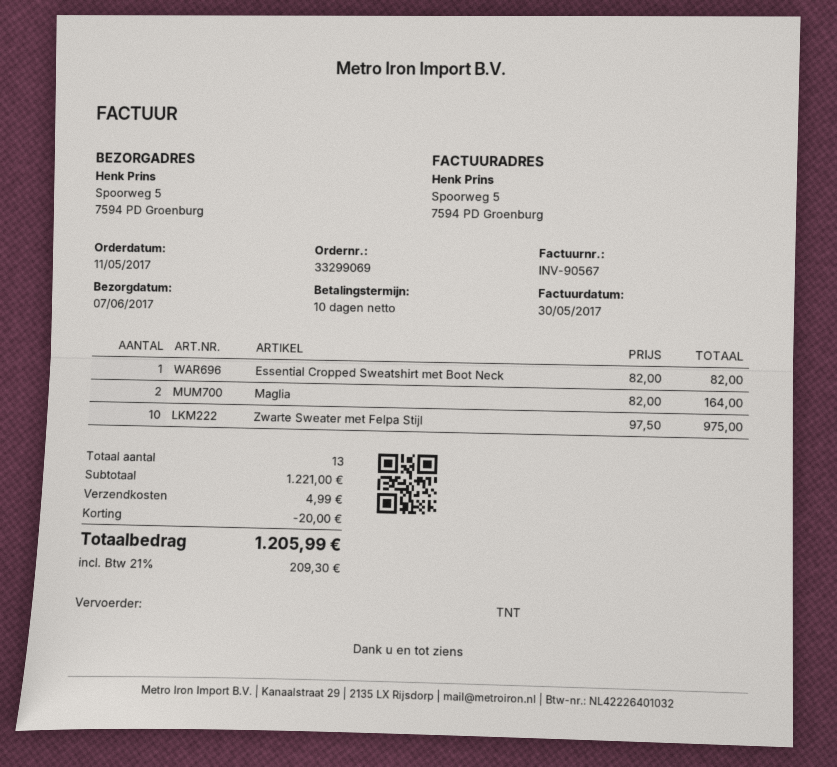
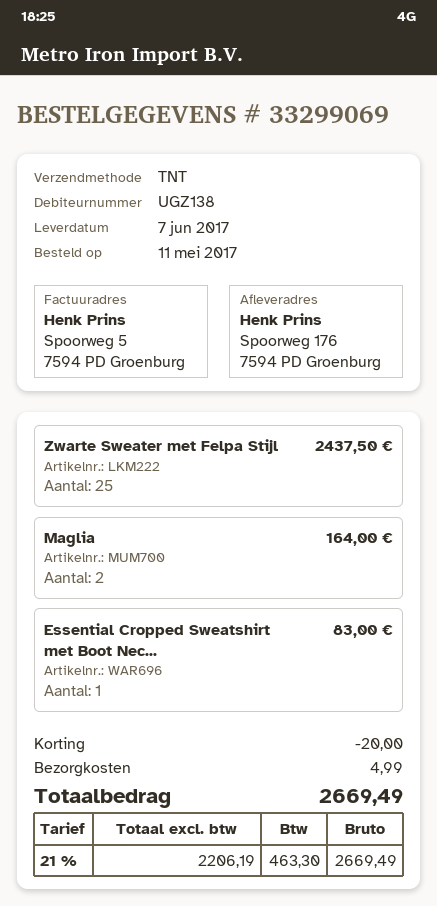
ship to: Spoorweg 5, 7594 PD Groenburg -> Spoorweg 176, 7594 PD Groenburg
Essential Cropped Sweatshirt met Boot Neck: 1 for 82.00 -> 1 for 83.00
Zwarte Sweater met Felpa Stijl: 10 for 975.00 -> 25 for 2437.50
tax: 21% = 209.30 -> 21% = 463.30
total: 1205.99 -> 2669.49

